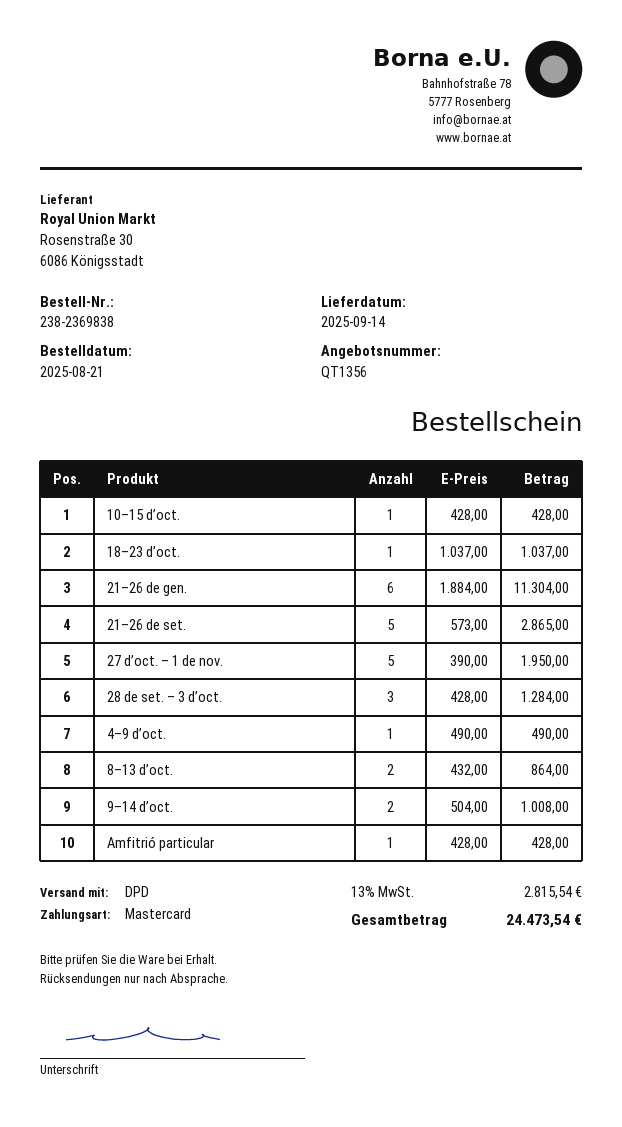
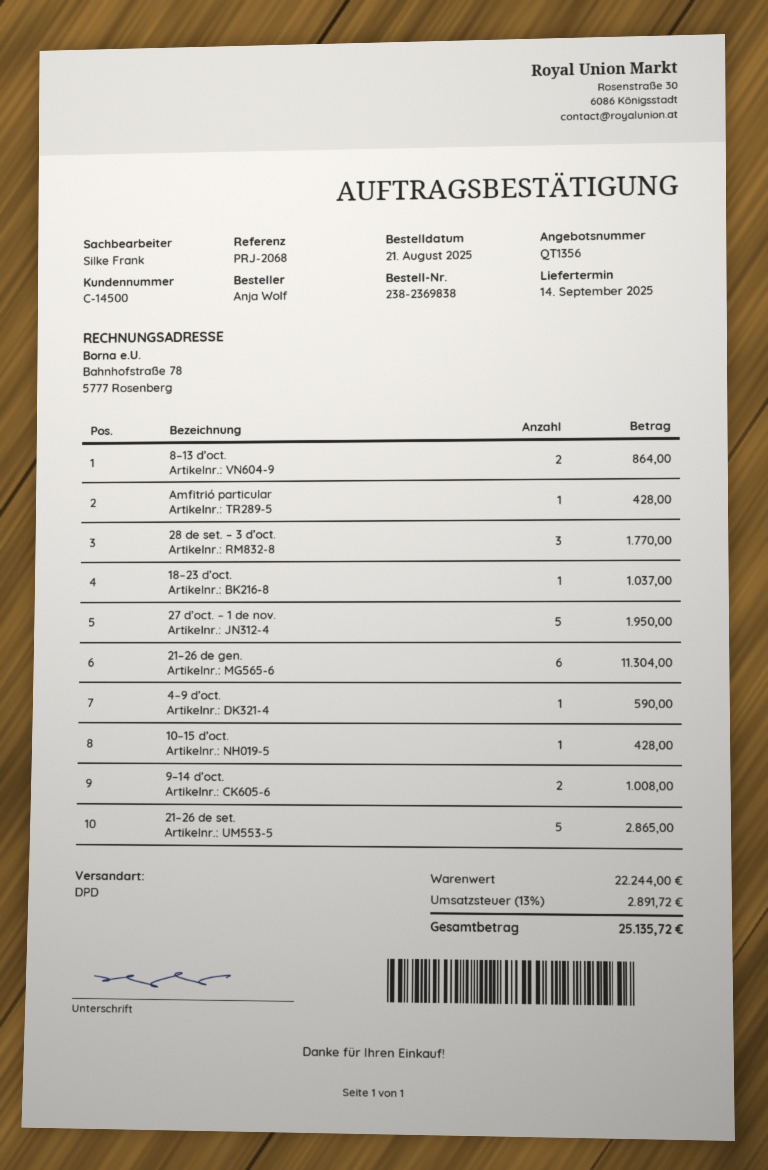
28 de set. – 3 d’oct.: 3 for 1284.00 -> 3 for 1770.00
4–9 d’oct.: 1 for 490.00 -> 1 for 590.00
tax: 13% = 2815.54 -> 13% = 2891.72
total: 24473.54 -> 25135.72

